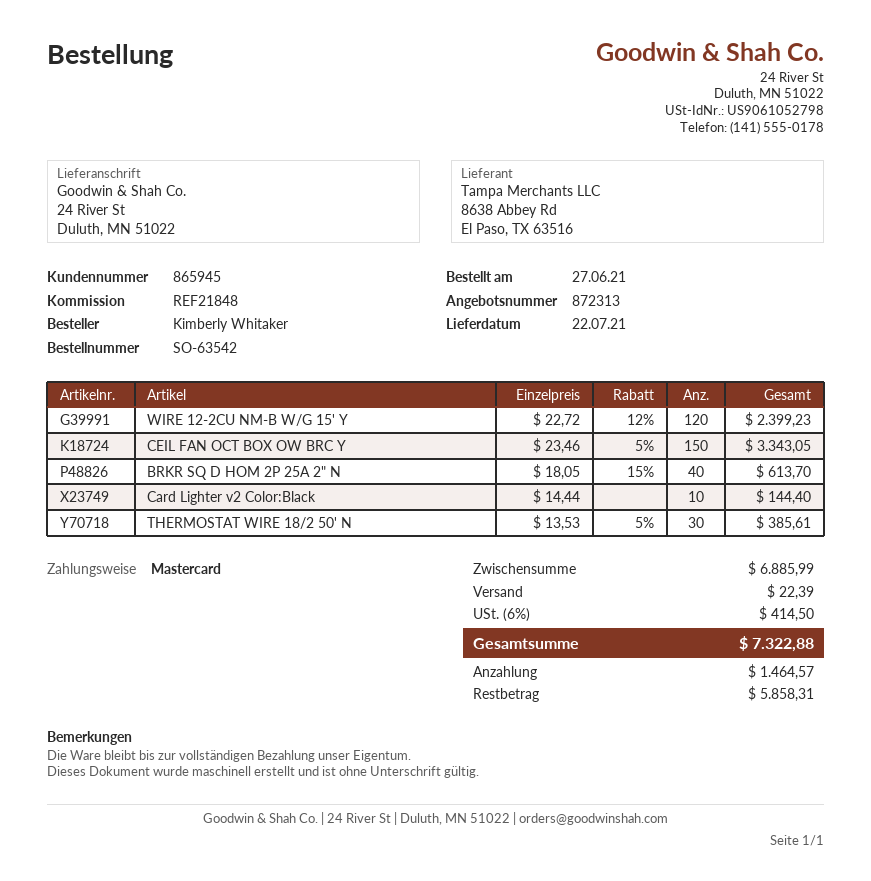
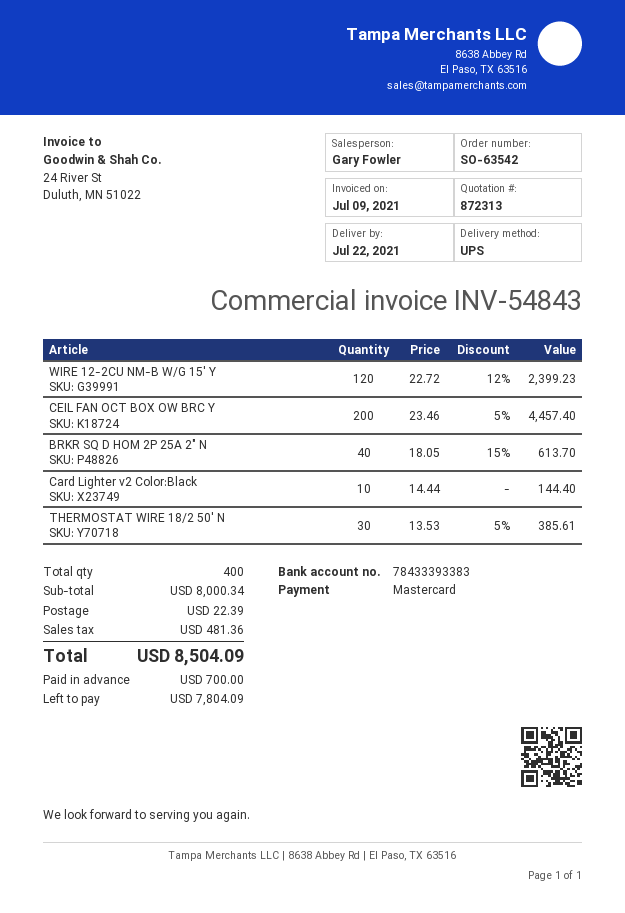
CEIL FAN OCT BOX OW BRC Y: 150 x 23.46 - 5% = 3343.05 -> 200 x 23.46 - 5% = 4457.40
subtotal: 6885.99 -> 8000.34
tax: 414.50 -> 481.36
total: 7322.88 -> 8504.09
deposit: 1464.57 -> 700.00
balance: 5858.31 -> 7804.09

